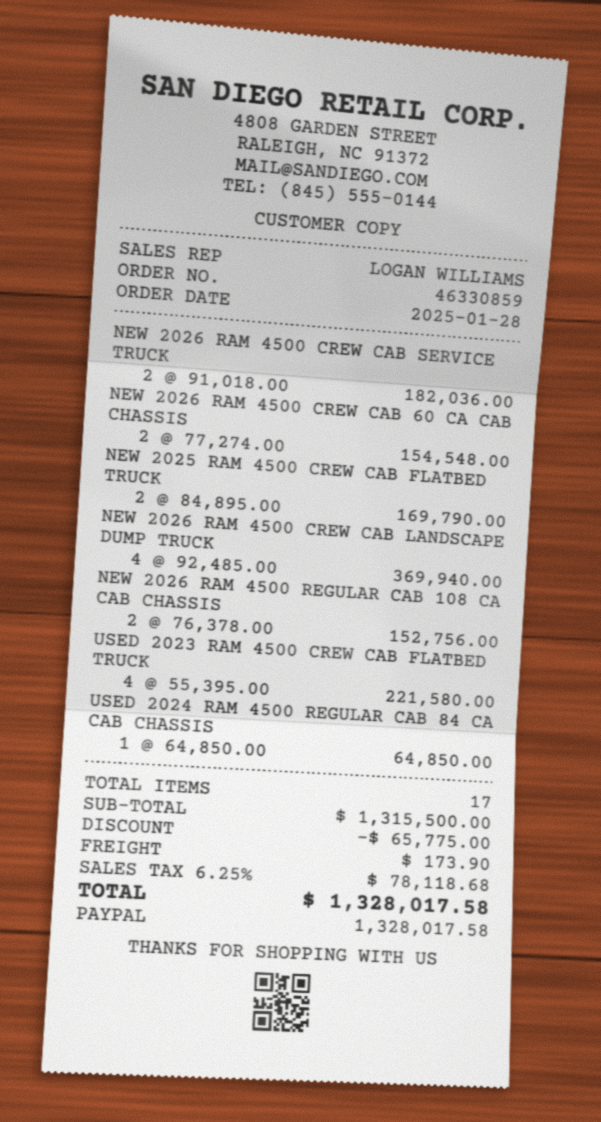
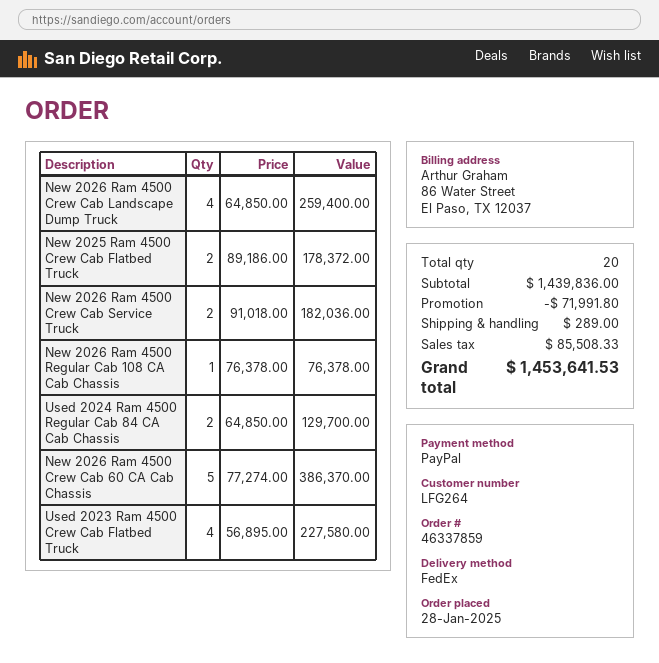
order number: 46330859 -> 46337859
NEW 2026 RAM 4500 CREW CAB 60 CA CAB CHASSIS: 2 x 77274.00 = 154548.00 -> 5 x 77274.00 = 386370.00
NEW 2025 RAM 4500 CREW CAB FLATBED TRUCK: 2 x 84895.00 = 169790.00 -> 2 x 89186.00 = 178372.00
NEW 2026 RAM 4500 CREW CAB LANDSCAPE DUMP TRUCK: 4 x 92485.00 = 369940.00 -> 4 x 64850.00 = 259400.00
NEW 2026 RAM 4500 REGULAR CAB 108 CA CAB CHASSIS: 2 x 76378.00 = 152756.00 -> 1 x 76378.00 = 76378.00
USED 2023 RAM 4500 CREW CAB FLATBED TRUCK: 4 x 55395.00 = 221580.00 -> 4 x 56895.00 = 227580.00
USED 2024 RAM 4500 REGULAR CAB 84 CA CAB CHASSIS: 1 x 64850.00 = 64850.00 -> 2 x 64850.00 = 129700.00
total quantity: 17 -> 20
subtotal: 1315500.00 -> 1439836.00
discount: 65775.00 -> 71991.80
shipping: 173.90 -> 289.00
tax: 78118.68 -> 85508.33
total: 1328017.58 -> 1453641.53

